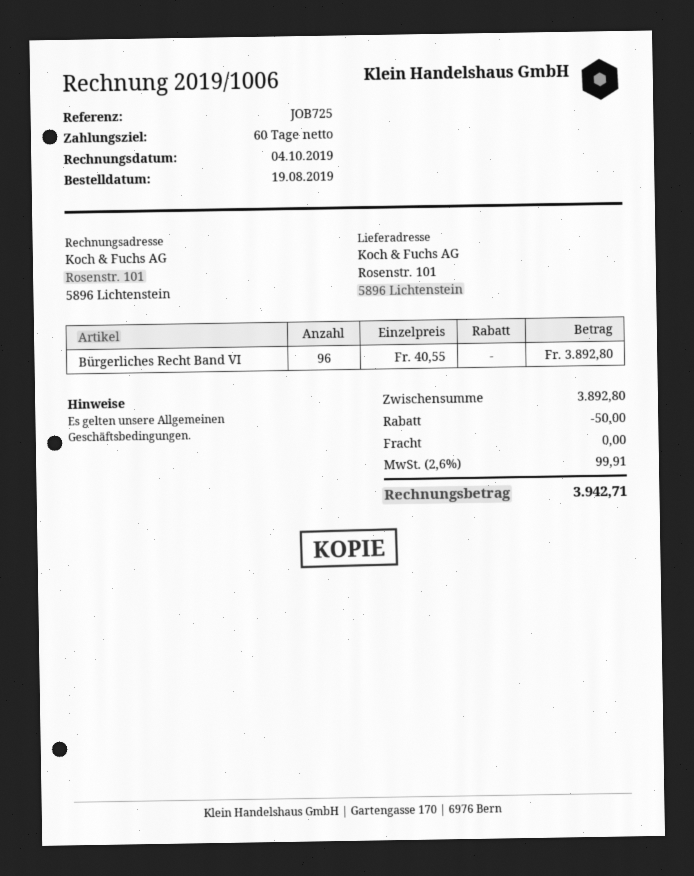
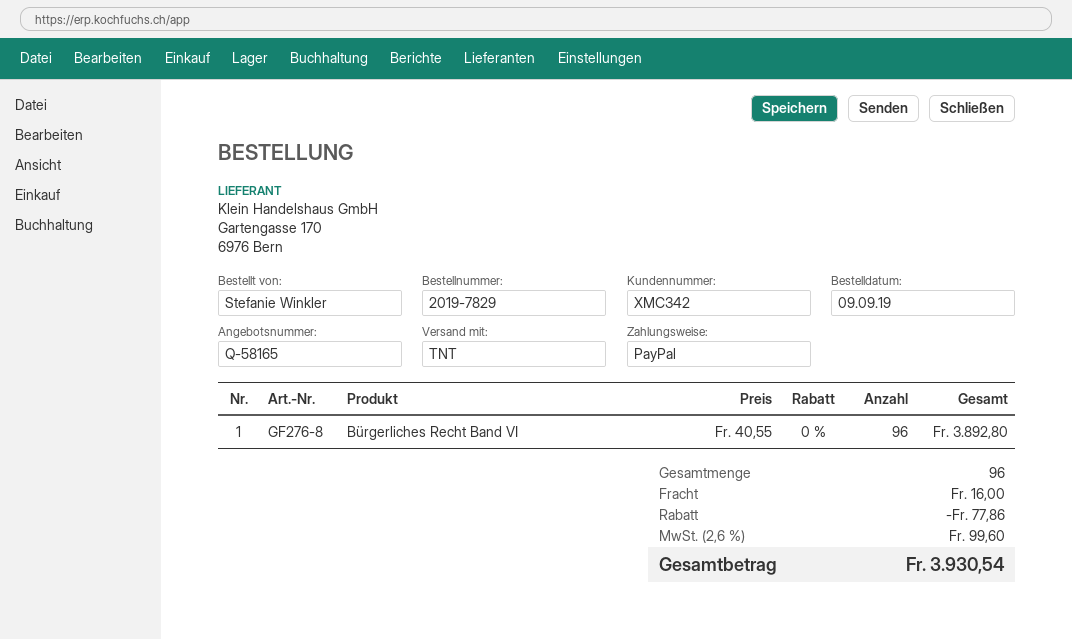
order date: 2019-08-19 -> 2019-09-09
discount: 50.00 -> 77.86
shipping: 0.00 -> 16.00
tax: 2.6% = 99.91 -> 2.6% = 99.60
total: 3942.71 -> 3930.54

